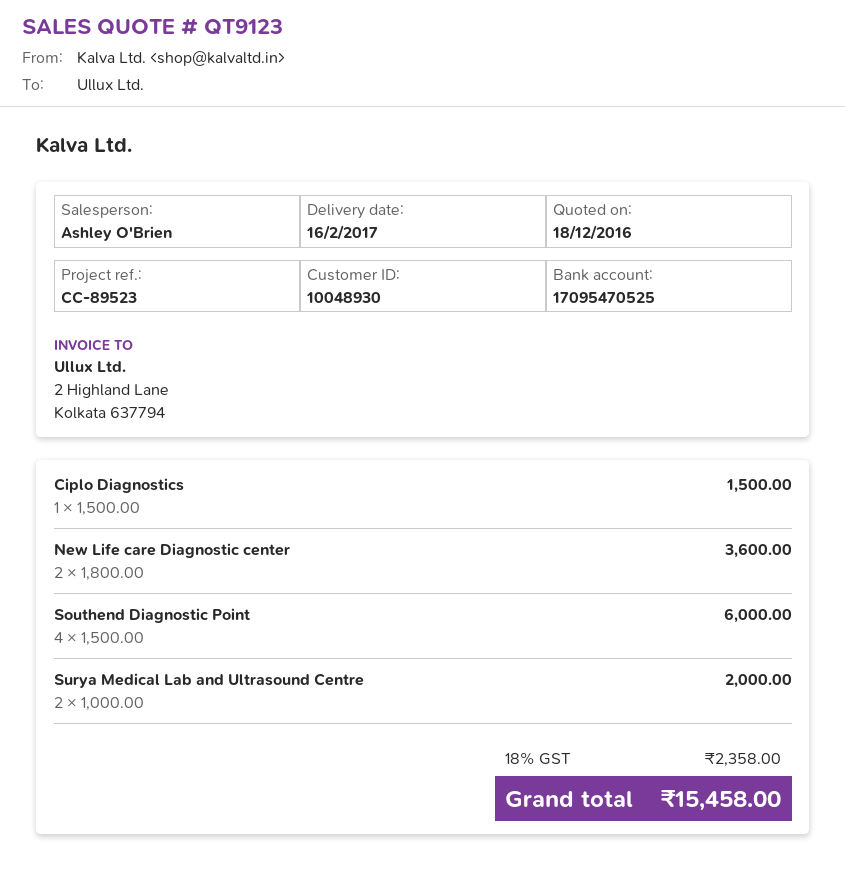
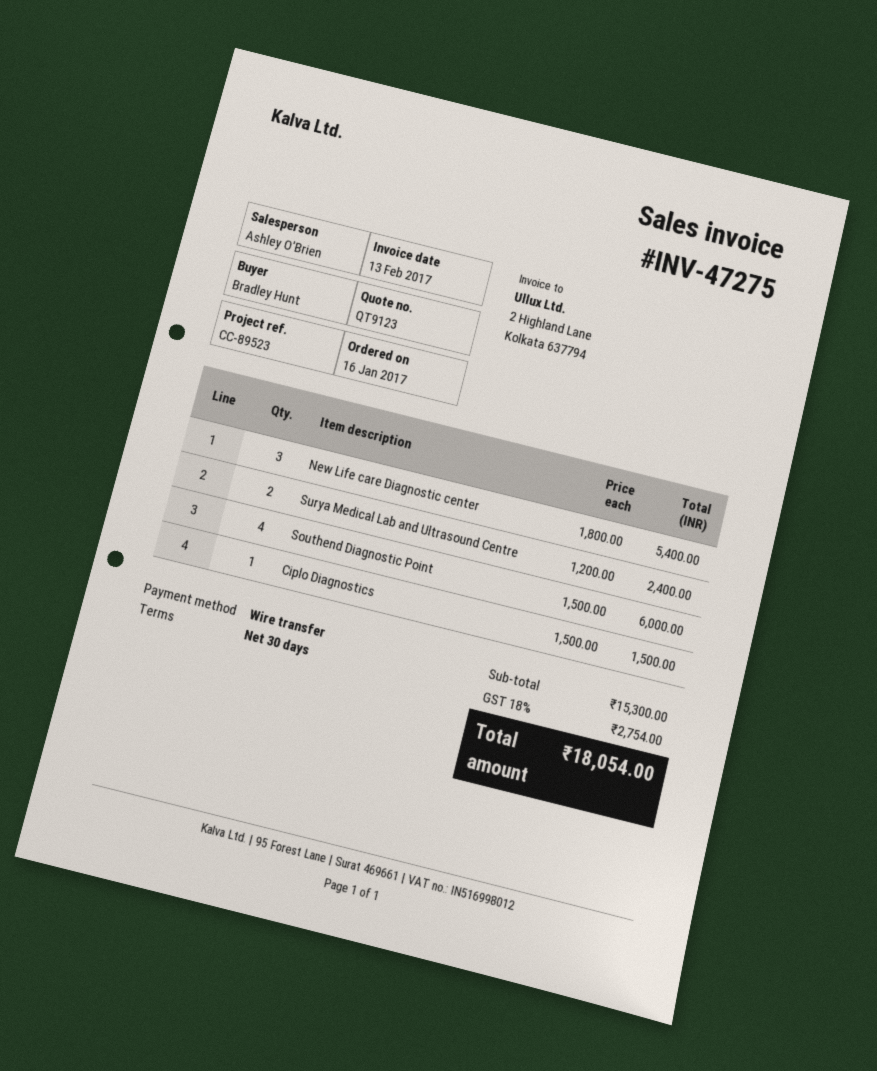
New Life care Diagnostic center: 2 x 1800.00 = 3600.00 -> 3 x 1800.00 = 5400.00
Surya Medical Lab and Ultrasound Centre: 2 x 1000.00 = 2000.00 -> 2 x 1200.00 = 2400.00
tax: 18% = 2358.00 -> 18% = 2754.00
total: 15458.00 -> 18054.00

